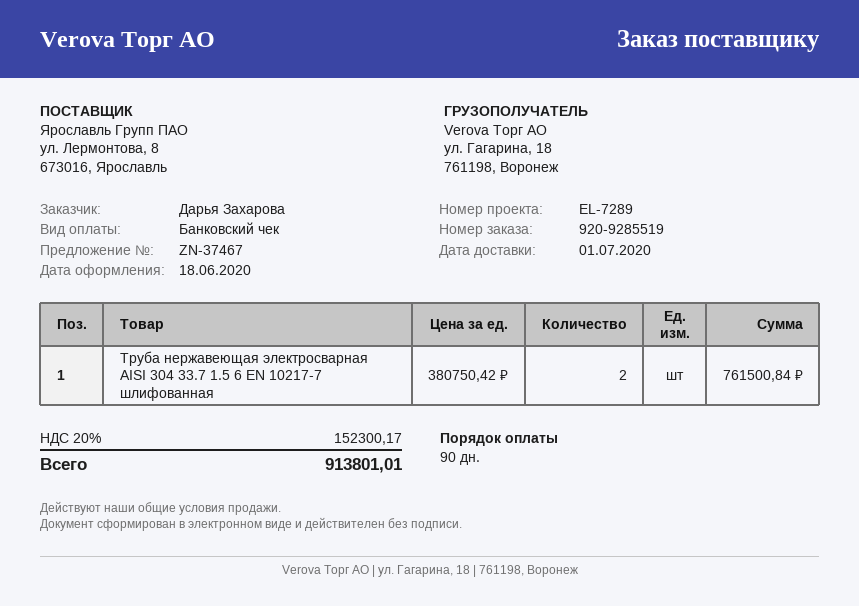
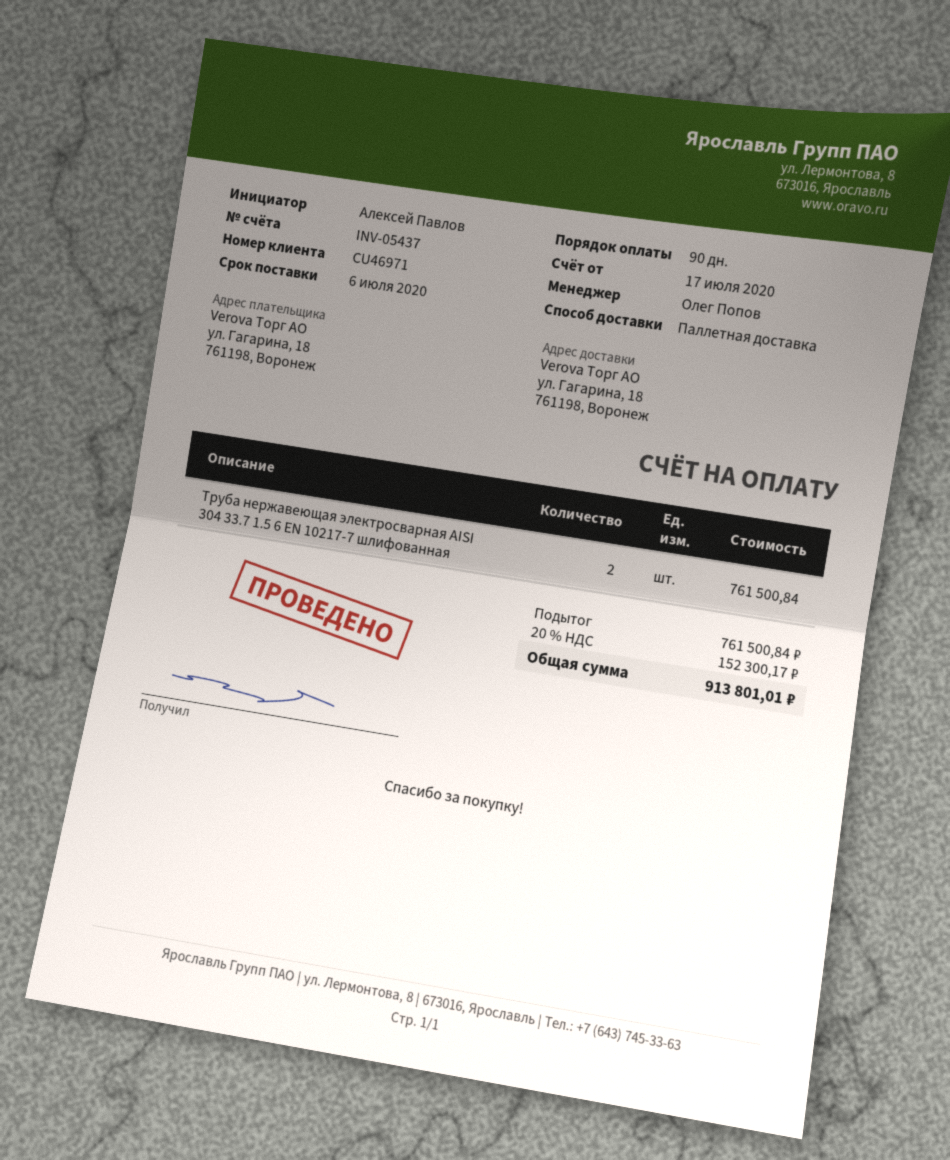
delivery date: 2020-07-01 -> 2020-07-06
ordered by: Дарья Захарова -> Алексей Павлов

